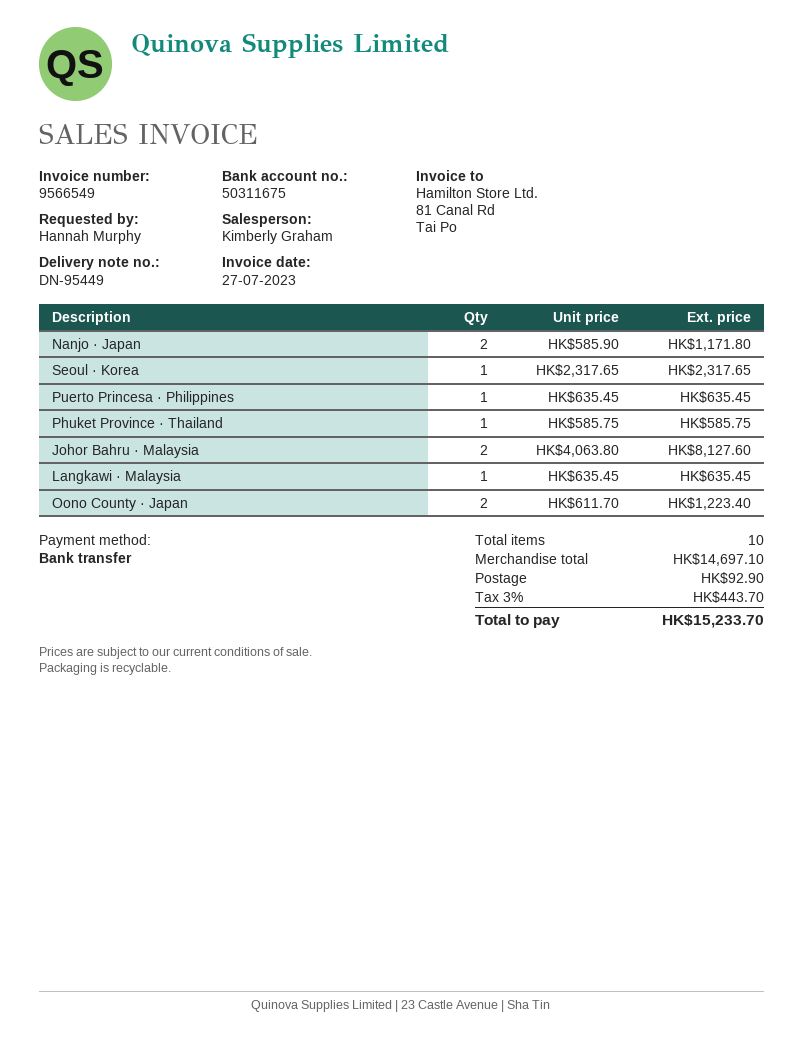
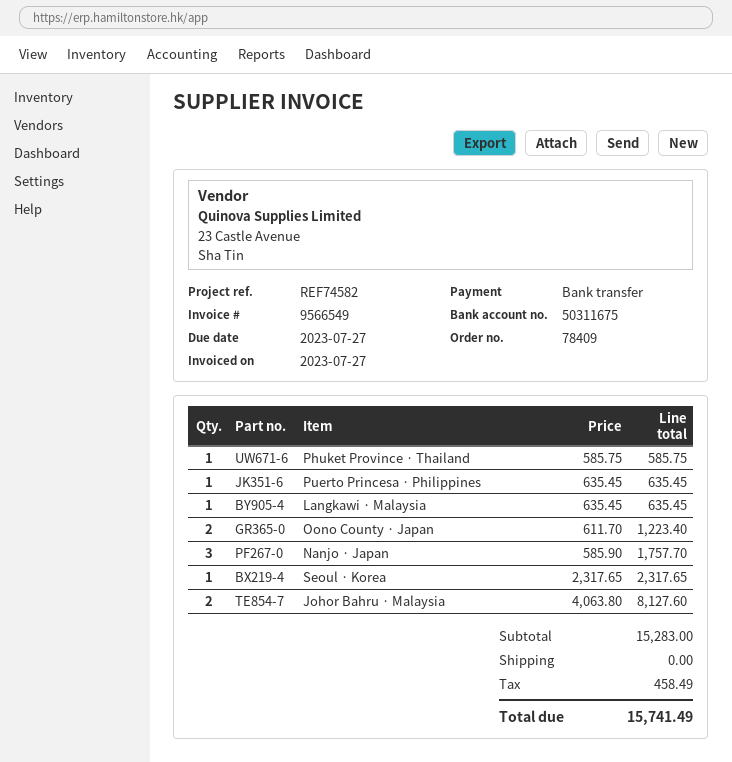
Nanjo · Japan: 2 x 585.90 = 1171.80 -> 3 x 585.90 = 1757.70
subtotal: 14697.10 -> 15283.00
shipping: 92.90 -> 0.00
tax: 443.70 -> 458.49
total: 15233.70 -> 15741.49

